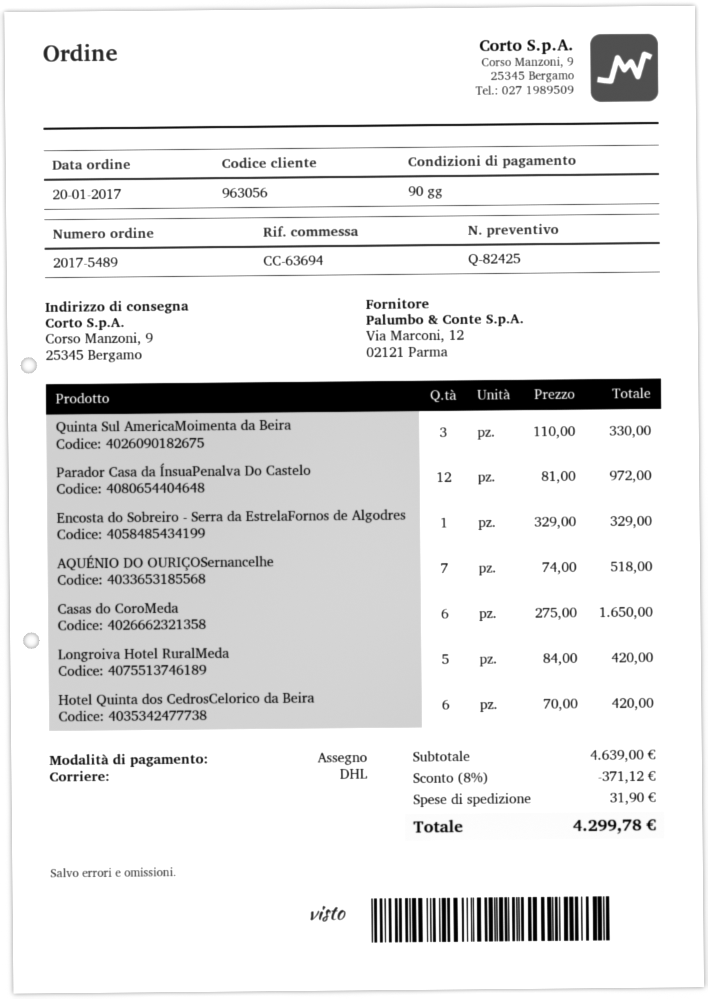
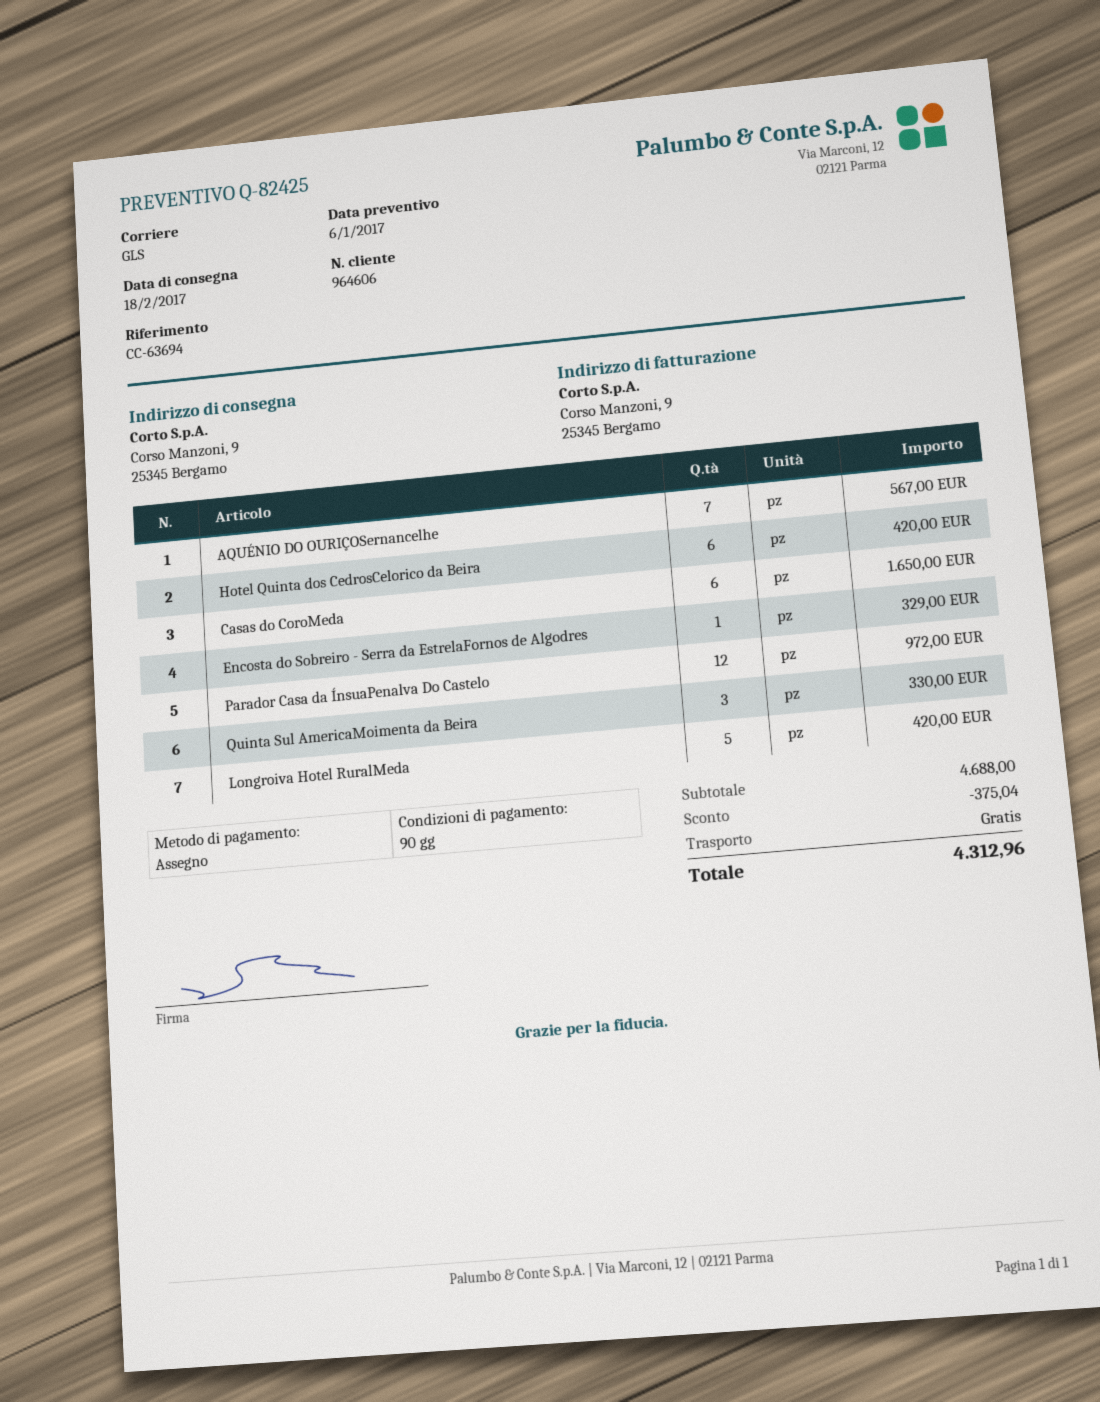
customer number: 963056 -> 964606
shipping method: DHL -> GLS
AQUÉNIO DO OURIÇOSernancelhe: 7 for 518.00 -> 7 for 567.00
subtotal: 4639.00 -> 4688.00
discount: 371.12 -> 375.04
shipping: 31.90 -> 0.00
total: 4299.78 -> 4312.96

